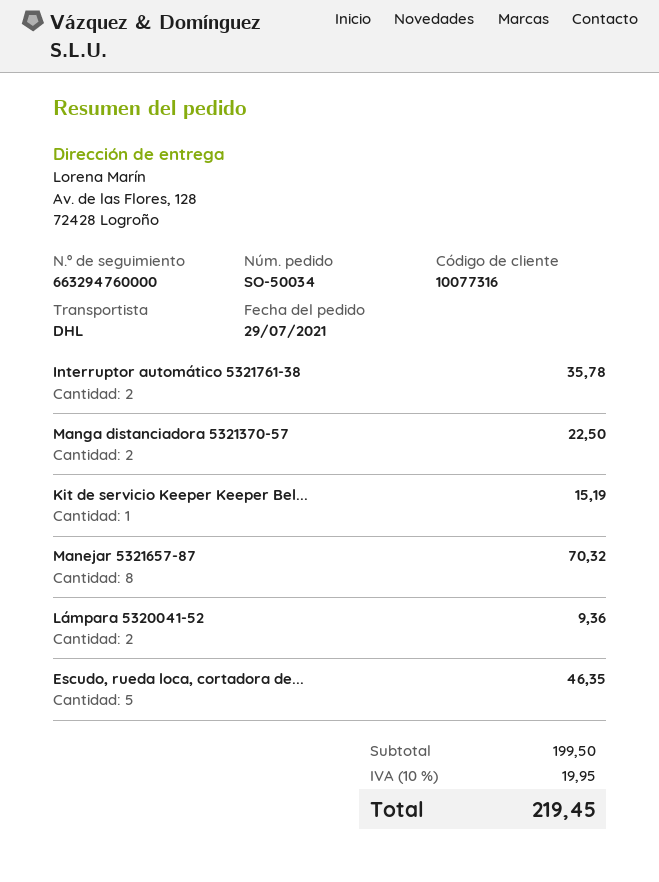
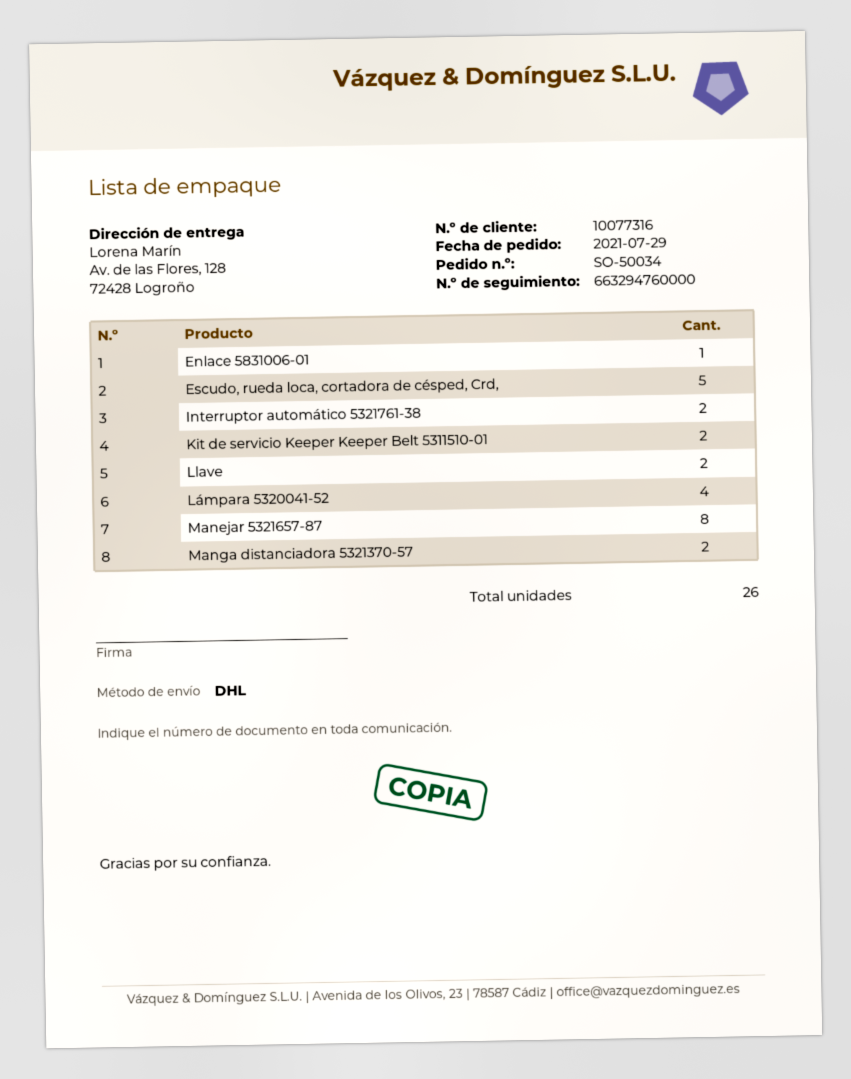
Kit de servicio Keeper Keeper Bel...: 1 -> 2
Lámpara 5320041-52: 2 -> 4
Enlace 5831006-01: none -> 1
Llave: none -> 2

